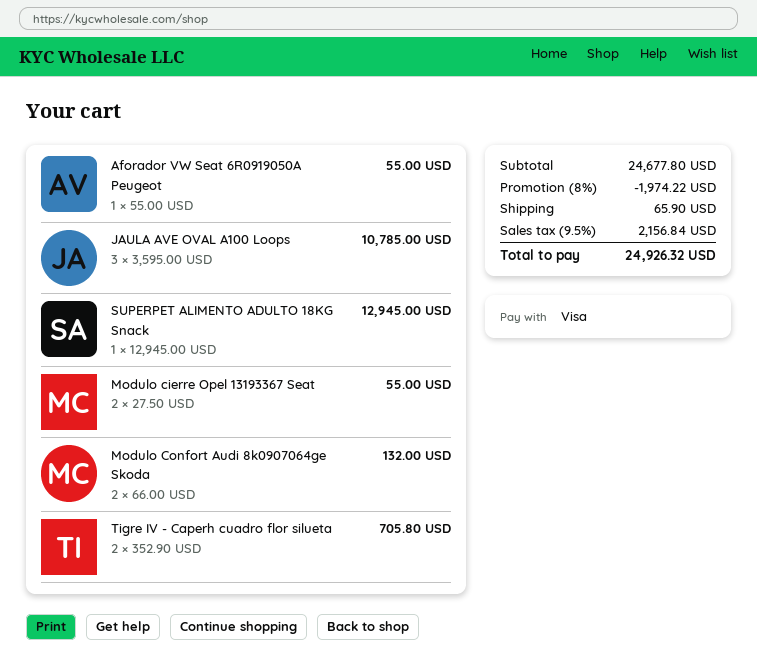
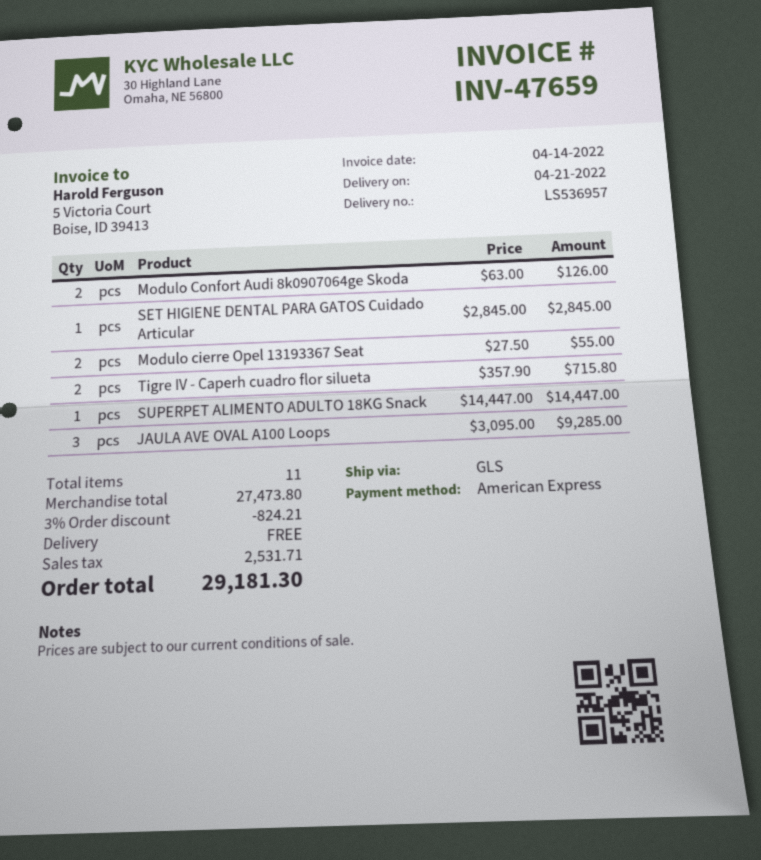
payment method: Visa -> American Express
Aforador VW Seat 6R0919050A Peugeot: 1 x 55.00 = 55.00 -> none
JAULA AVE OVAL A100 Loops: 3 x 3595.00 = 10785.00 -> 3 x 3095.00 = 9285.00
SUPERPET ALIMENTO ADULTO 18KG Snack: 1 x 12945.00 = 12945.00 -> 1 x 14447.00 = 14447.00
Modulo Confort Audi 8k0907064ge Skoda: 2 x 66.00 = 132.00 -> 2 x 63.00 = 126.00
Tigre IV - Caperh cuadro flor silueta: 2 x 352.90 = 705.80 -> 2 x 357.90 = 715.80
SET HIGIENE DENTAL PARA GATOS Cuidado Articular: none -> 1 x 2845.00 = 2845.00
subtotal: 24677.80 -> 27473.80
discount: 8% = 1974.22 -> 3% = 824.21
shipping: 65.90 -> 0.00
tax: 2156.84 -> 2531.71
total: 24926.32 -> 29181.30

